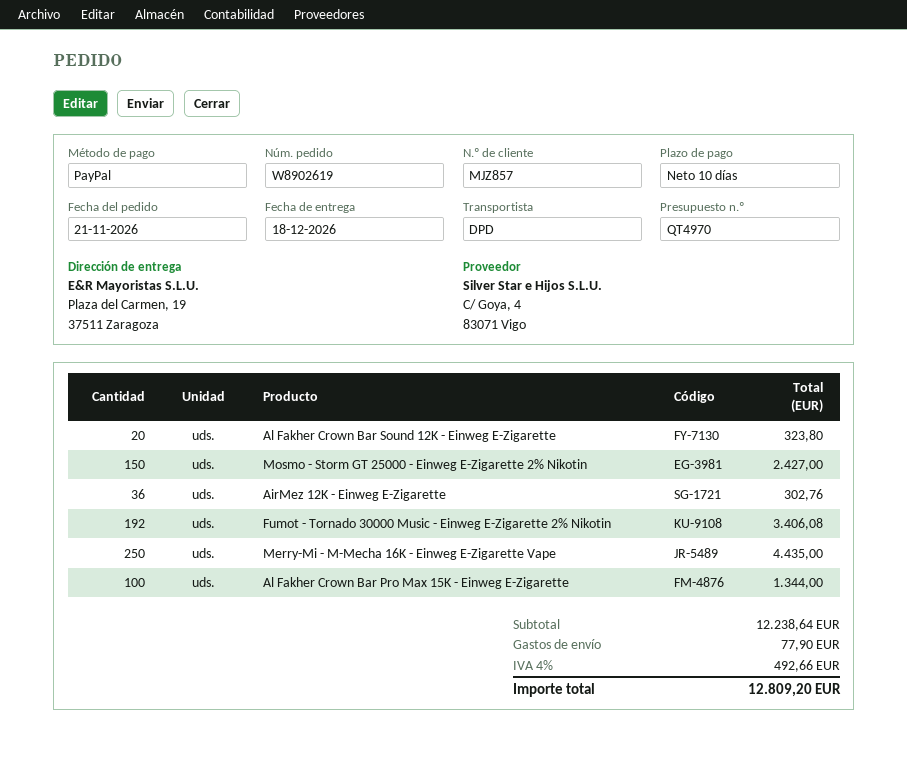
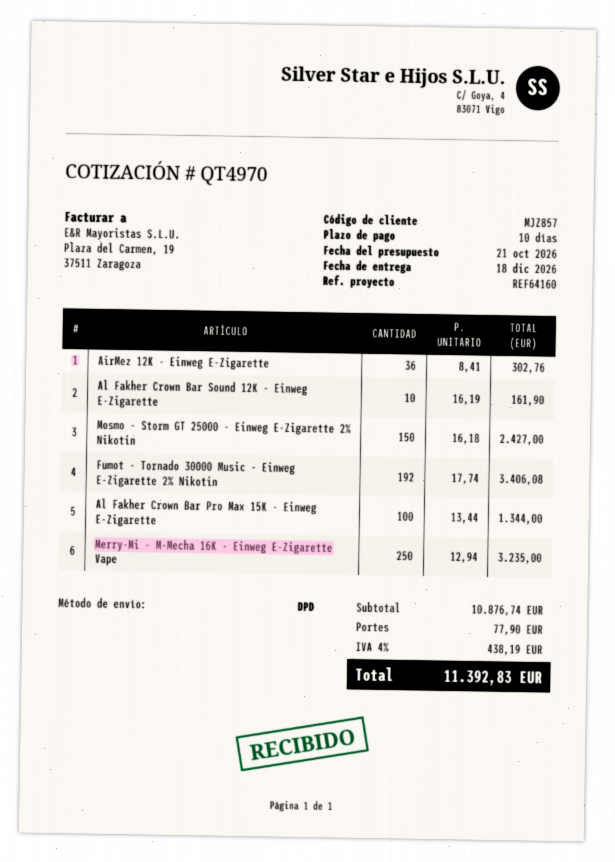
Al Fakher Crown Bar Sound 12K - Einweg E-Zigarette: 20 for 323.80 -> 10 for 161.90
Merry-Mi - M-Mecha 16K - Einweg E-Zigarette Vape: 250 for 4435.00 -> 250 for 3235.00
subtotal: 12238.64 -> 10876.74
tax: 4% = 492.66 -> 4% = 438.19
total: 12809.20 -> 11392.83

